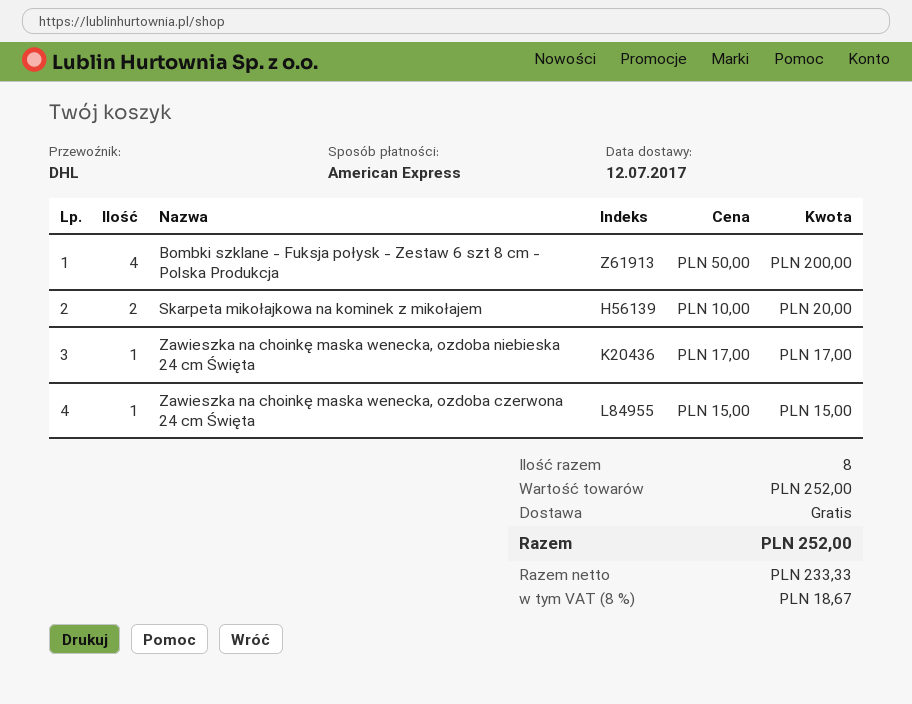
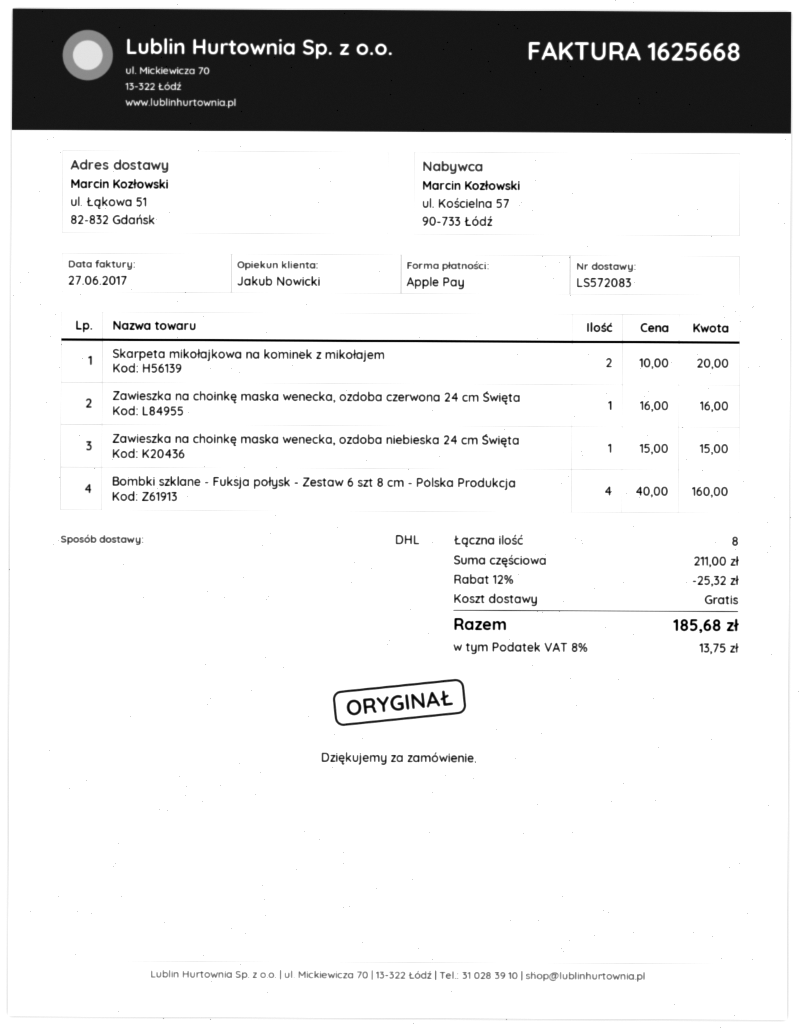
payment method: American Express -> Apple Pay
Bombki szklane - Fuksja połysk - Zestaw 6 szt 8 cm - Polska Produkcja: 4 x 50.00 = 200.00 -> 4 x 40.00 = 160.00
Zawieszka na choinkę maska wenecka, ozdoba niebieska 24 cm Święta: 1 x 17.00 = 17.00 -> 1 x 15.00 = 15.00
Zawieszka na choinkę maska wenecka, ozdoba czerwona 24 cm Święta: 1 x 15.00 = 15.00 -> 1 x 16.00 = 16.00
subtotal: 252.00 -> 211.00
discount: none -> 12% = 25.32
tax: 8% = 18.67 -> 8% = 13.75
total: 252.00 -> 185.68

